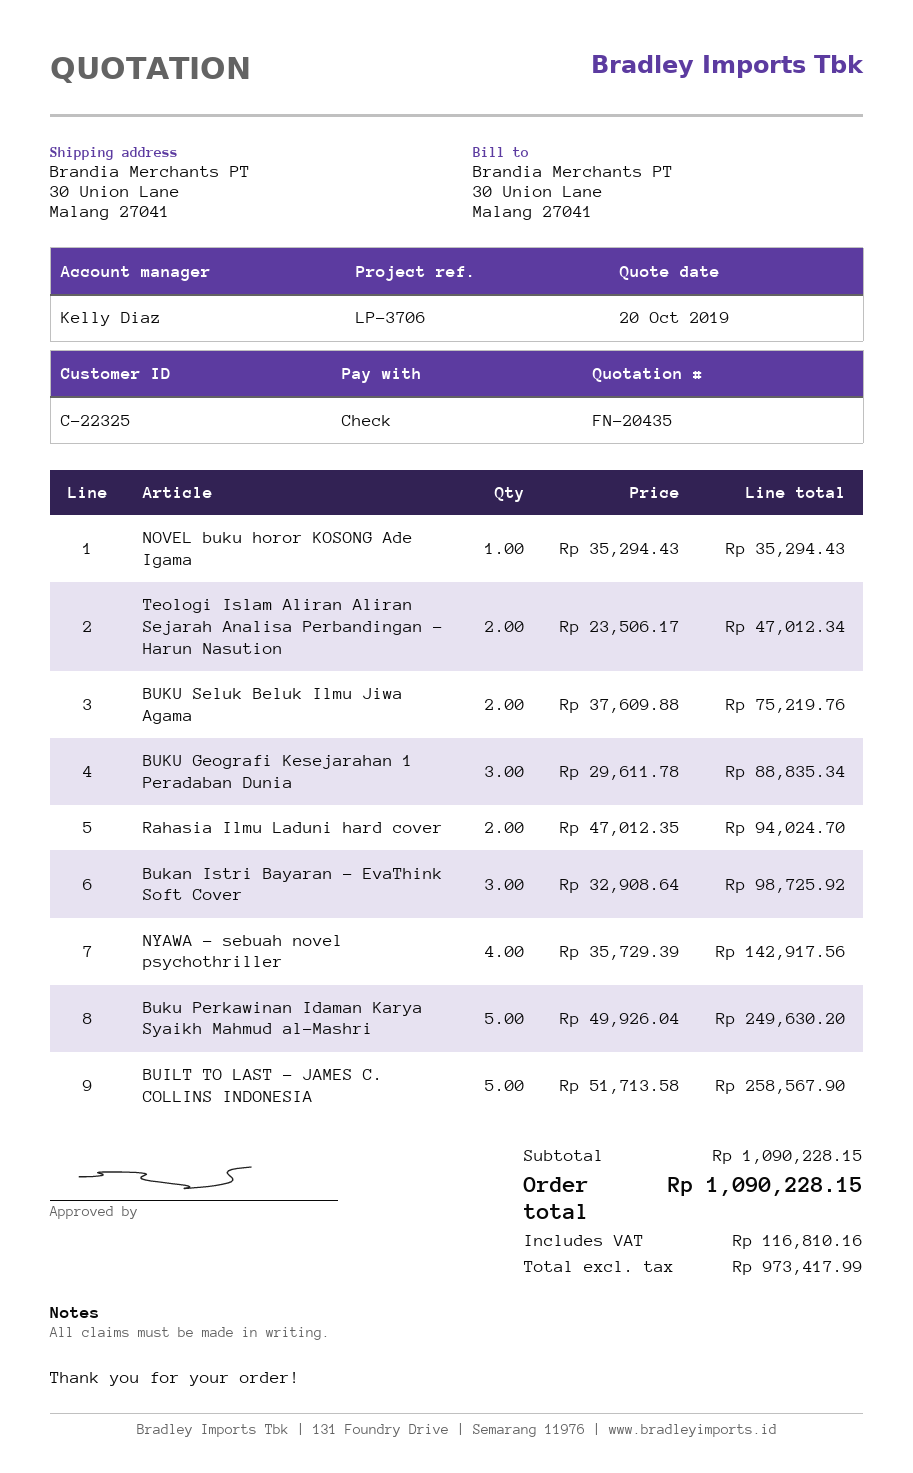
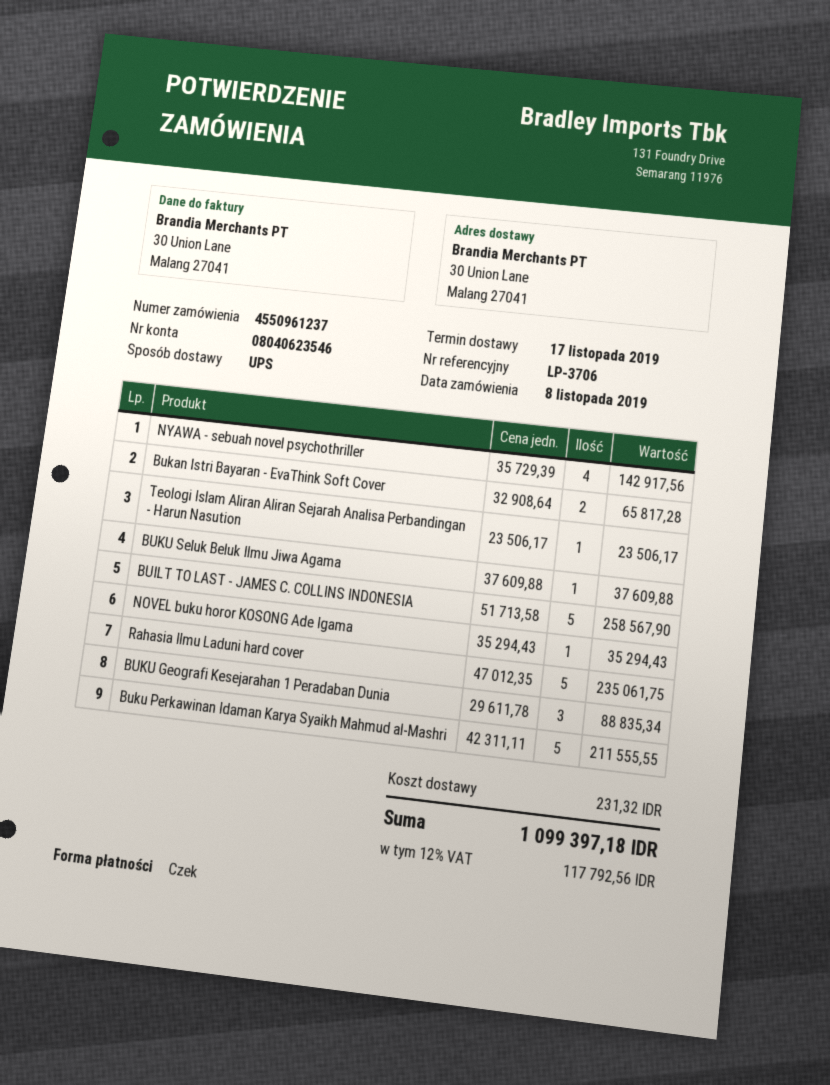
Teologi Islam Aliran Aliran Sejarah Analisa Perbandingan - Harun Nasution: 2 x 23506.17 = 47012.34 -> 1 x 23506.17 = 23506.17
BUKU Seluk Beluk Ilmu Jiwa Agama: 2 x 37609.88 = 75219.76 -> 1 x 37609.88 = 37609.88
Rahasia Ilmu Laduni hard cover: 2 x 47012.35 = 94024.70 -> 5 x 47012.35 = 235061.75
Bukan Istri Bayaran - EvaThink Soft Cover: 3 x 32908.64 = 98725.92 -> 2 x 32908.64 = 65817.28
Buku Perkawinan Idaman Karya Syaikh Mahmud al-Mashri: 5 x 49926.04 = 249630.20 -> 5 x 42311.11 = 211555.55
shipping: none -> 231.32
tax: 116810.16 -> 117792.56
total: 1090228.15 -> 1099397.18

